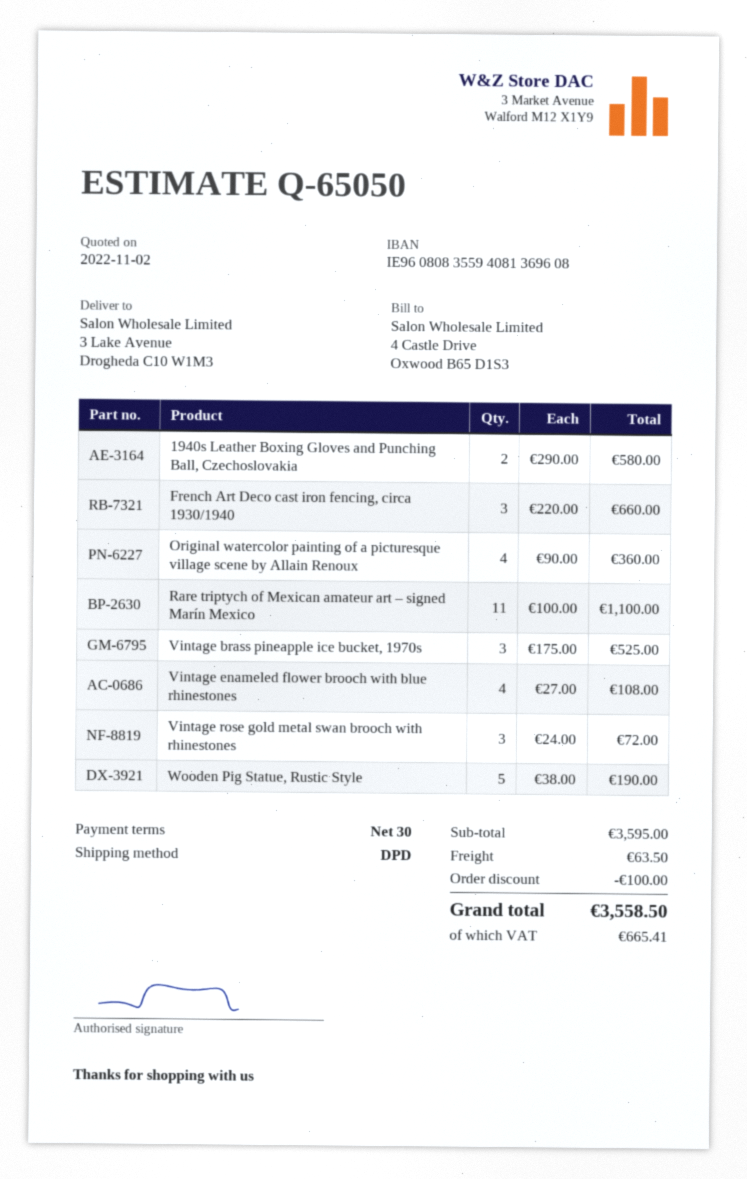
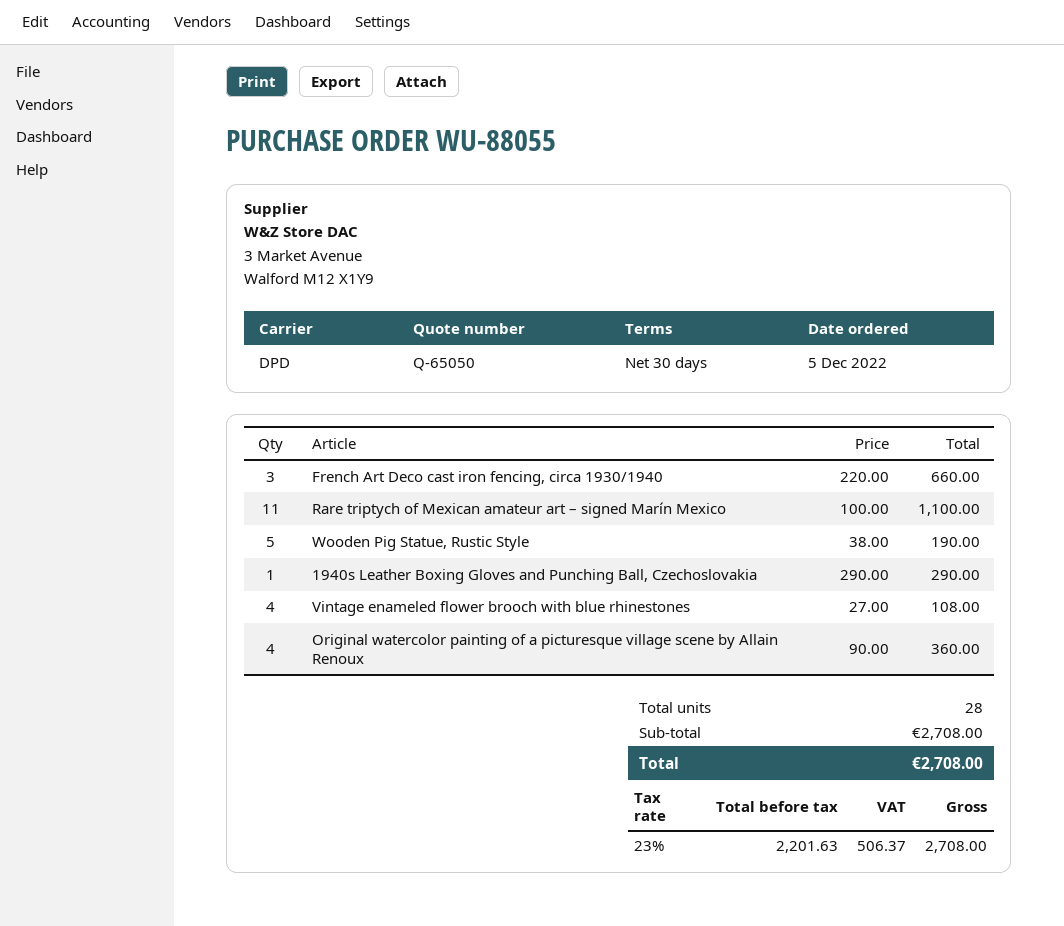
1940s Leather Boxing Gloves and Punching Ball, Czechoslovakia: 2 x 290.00 = 580.00 -> 1 x 290.00 = 290.00
Vintage brass pineapple ice bucket, 1970s: 3 x 175.00 = 525.00 -> none
Vintage rose gold metal swan brooch with rhinestones: 3 x 24.00 = 72.00 -> none
subtotal: 3595.00 -> 2708.00
discount: 100.00 -> none
shipping: 63.50 -> none
tax: 665.41 -> 506.37
total: 3558.50 -> 2708.00

